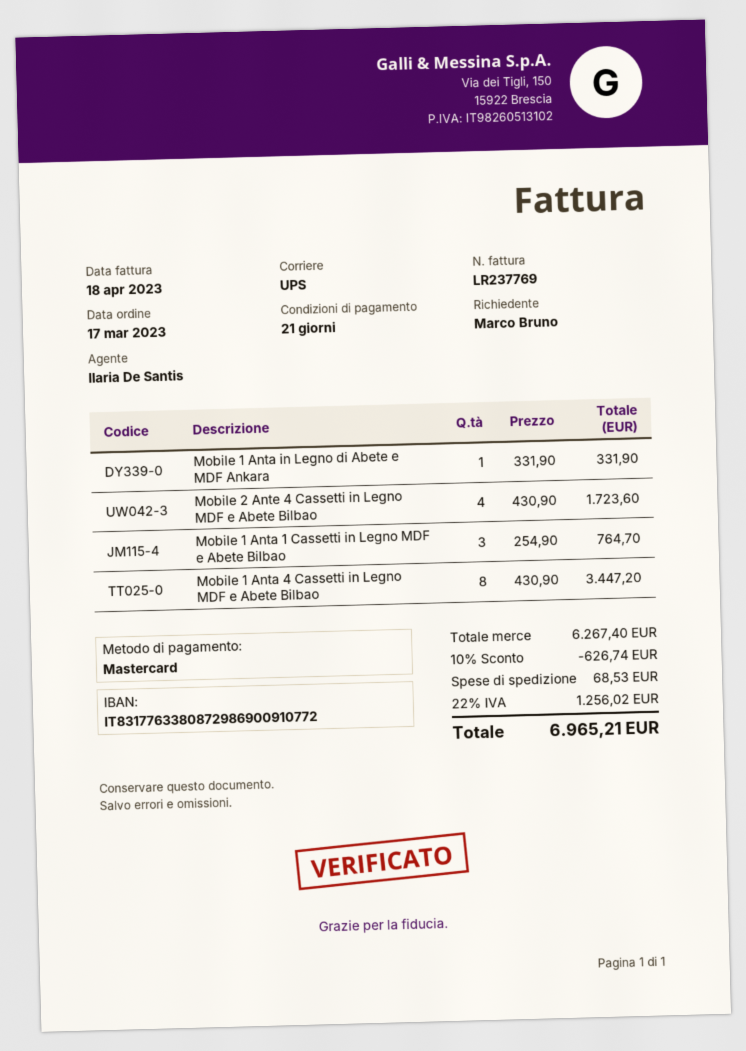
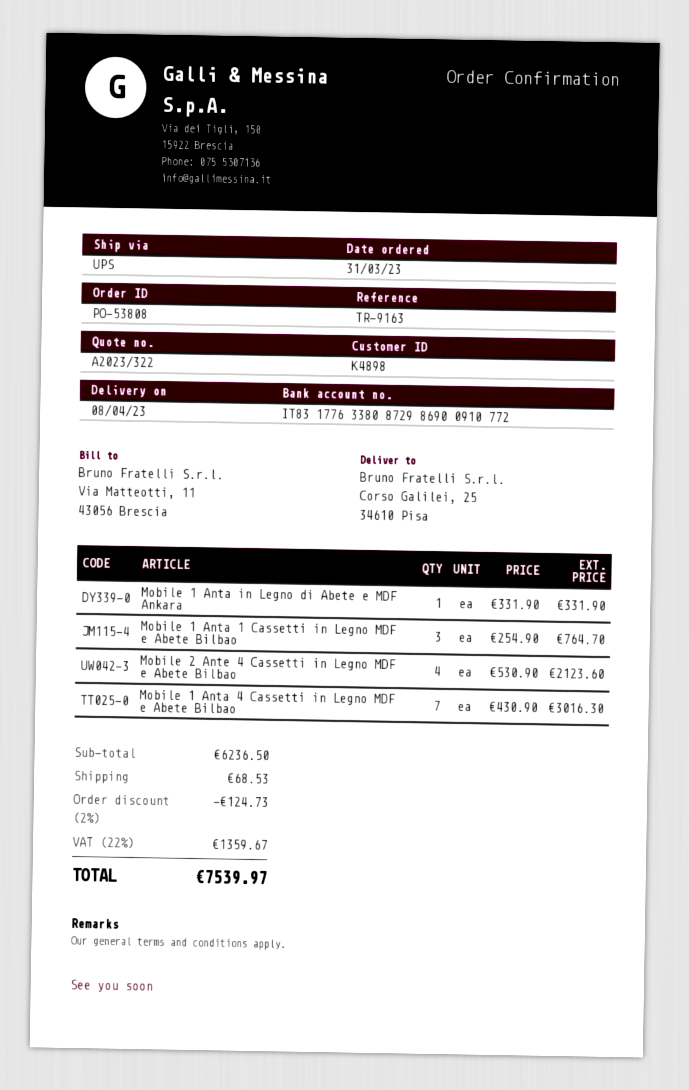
order date: 2023-03-17 -> 2023-03-31
Mobile 2 Ante 4 Cassetti in Legno MDF e Abete Bilbao: 4 x 430.90 = 1723.60 -> 4 x 530.90 = 2123.60
Mobile 1 Anta 4 Cassetti in Legno MDF e Abete Bilbao: 8 x 430.90 = 3447.20 -> 7 x 430.90 = 3016.30
subtotal: 6267.40 -> 6236.50
discount: 10% = 626.74 -> 2% = 124.73
tax: 22% = 1256.02 -> 22% = 1359.67
total: 6965.21 -> 7539.97

